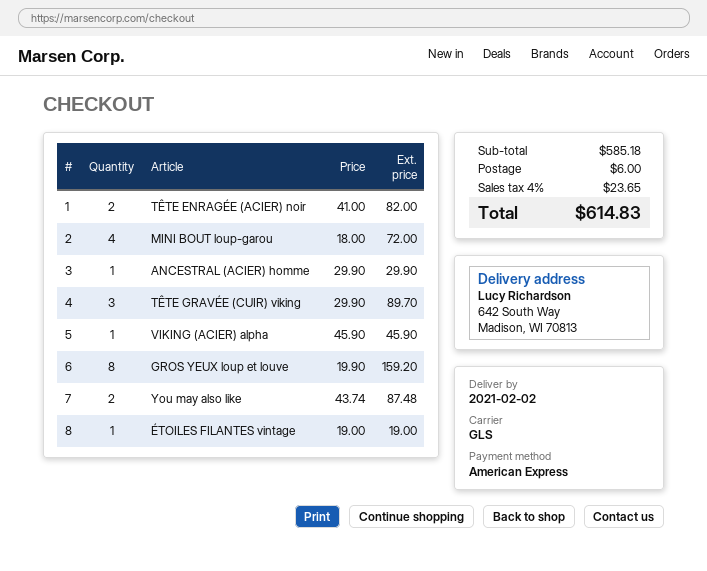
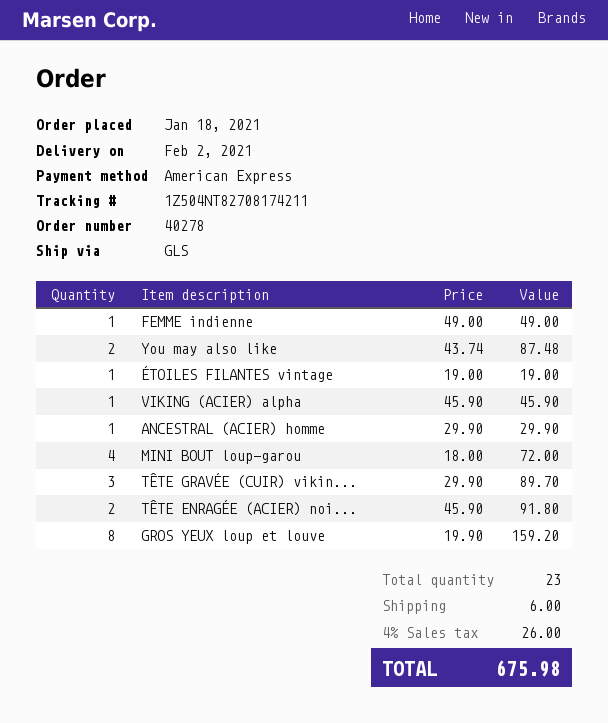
TÊTE ENRAGÉE (ACIER) noir: 2 x 41.00 = 82.00 -> 2 x 45.90 = 91.80
FEMME indienne: none -> 1 x 49.00 = 49.00
tax: 4% = 23.65 -> 4% = 26.00
total: 614.83 -> 675.98

